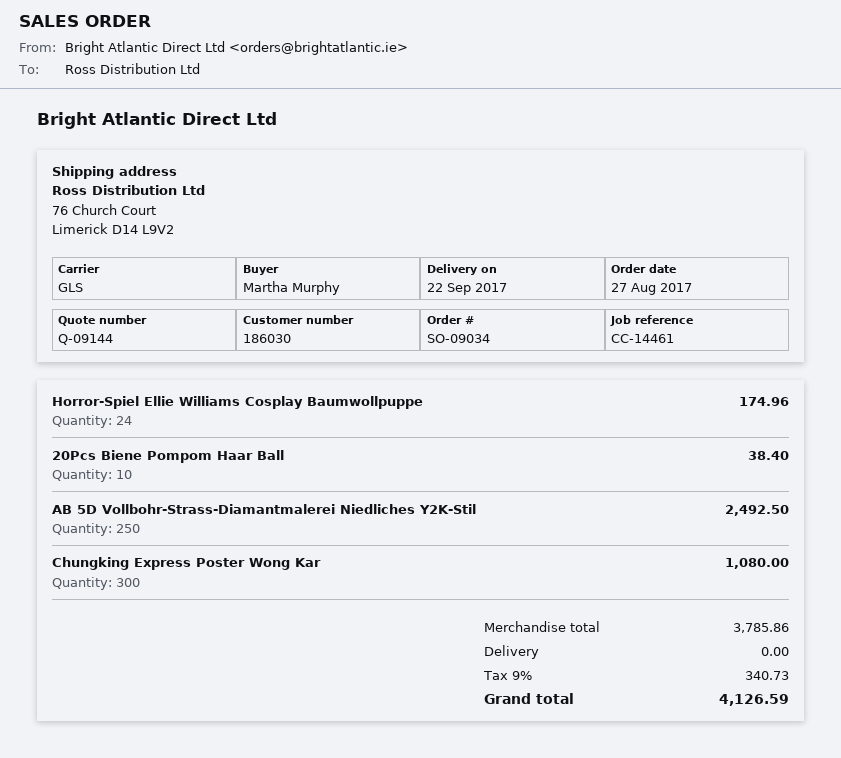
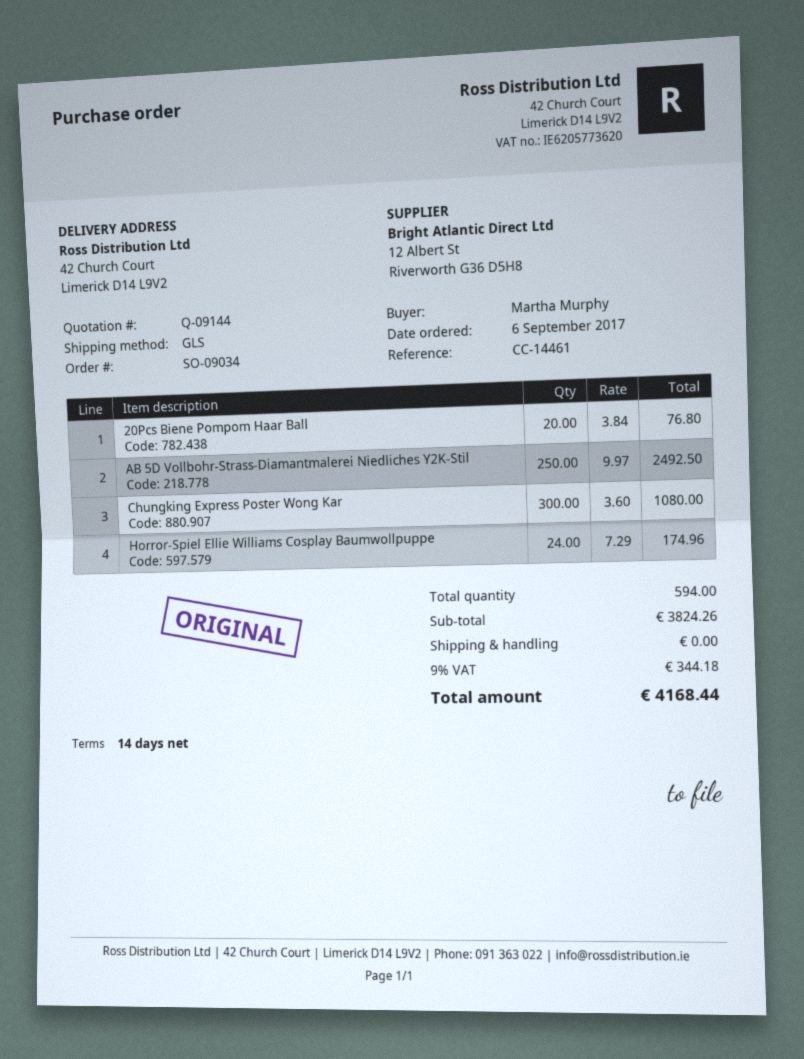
order date: 2017-08-27 -> 2017-09-06
ship to: 76 Church Court, Limerick D14 L9V2 -> 42 Church Court, Limerick D14 L9V2
20Pcs Biene Pompom Haar Ball: 10 for 38.40 -> 20 for 76.80
subtotal: 3785.86 -> 3824.26
tax: 9% = 340.73 -> 9% = 344.18
total: 4126.59 -> 4168.44

